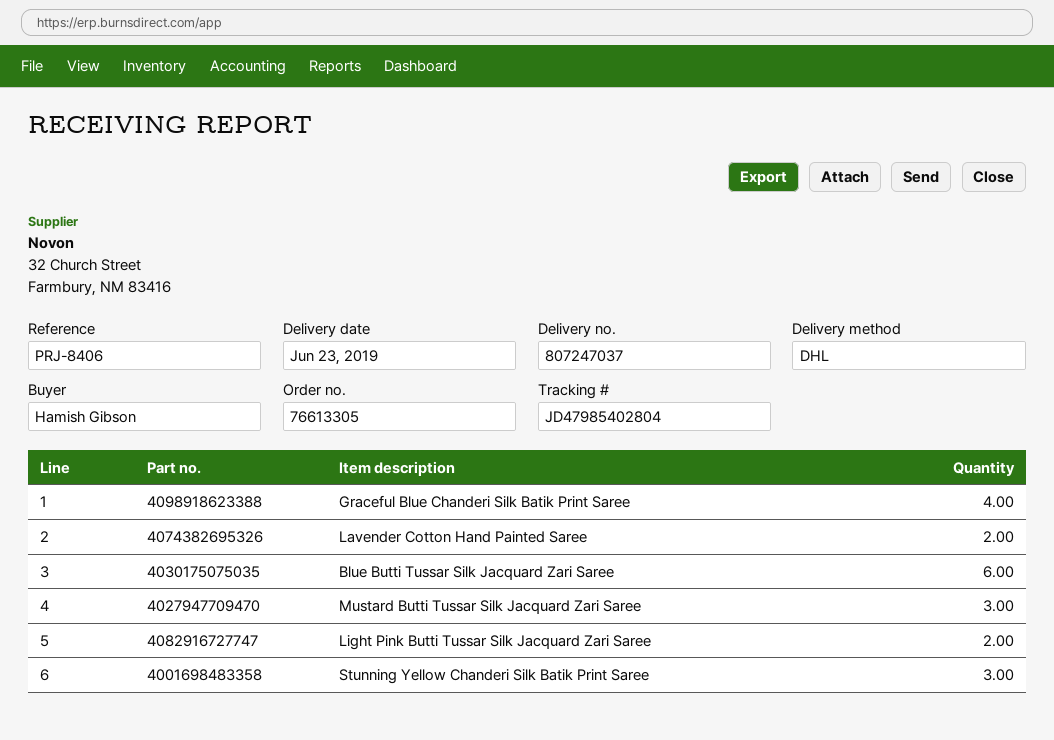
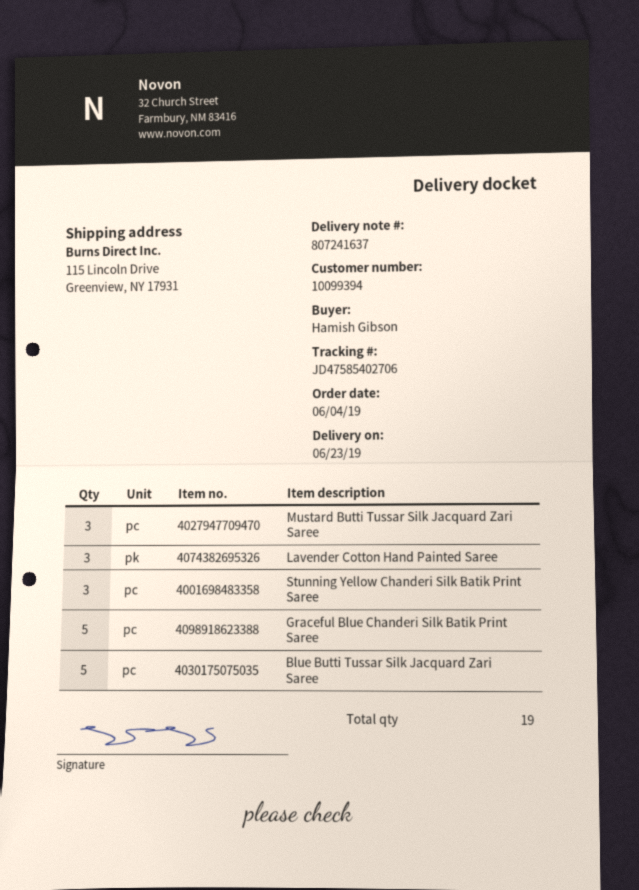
delivery note number: 807247037 -> 807241637
tracking number: JD47985402804 -> JD47585402706
Graceful Blue Chanderi Silk Batik Print Saree: 4 -> 5
Lavender Cotton Hand Painted Saree: 2 -> 3
Blue Butti Tussar Silk Jacquard Zari Saree: 6 -> 5
Light Pink Butti Tussar Silk Jacquard Zari Saree: 2 -> none

